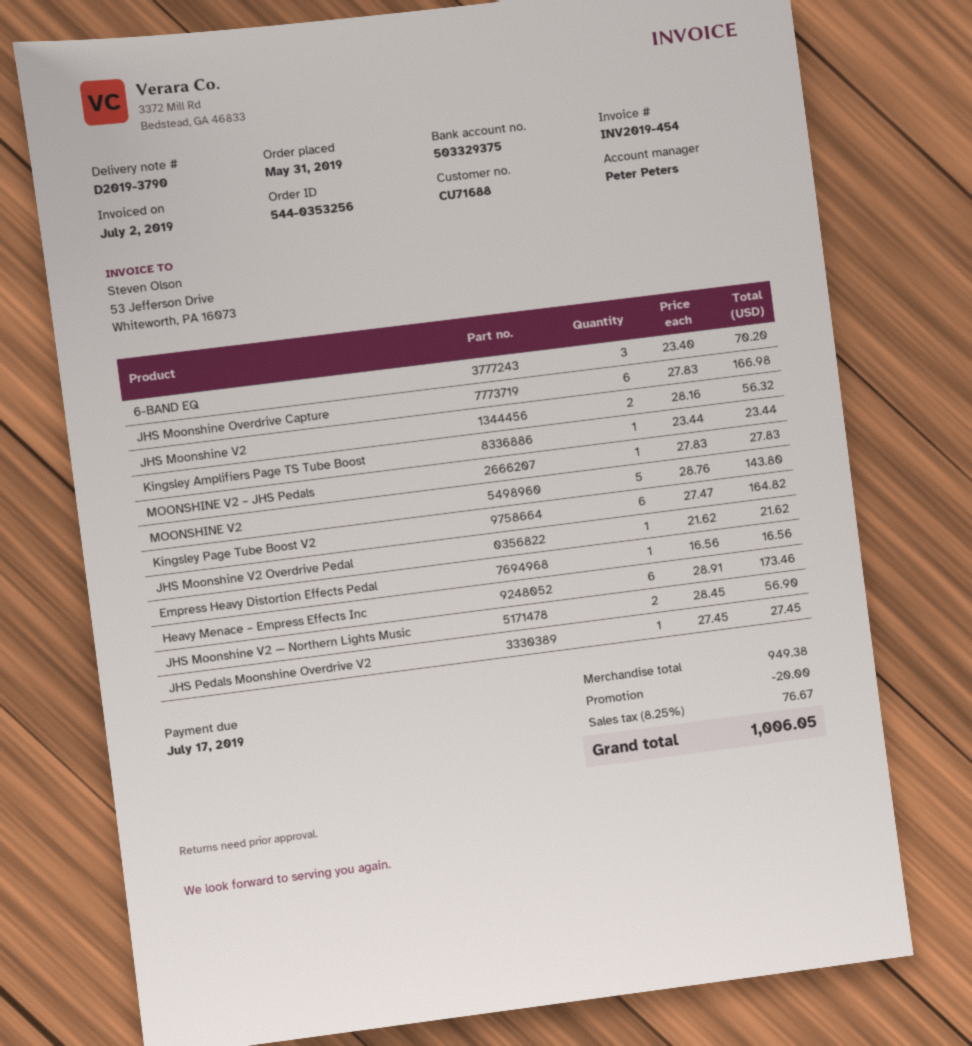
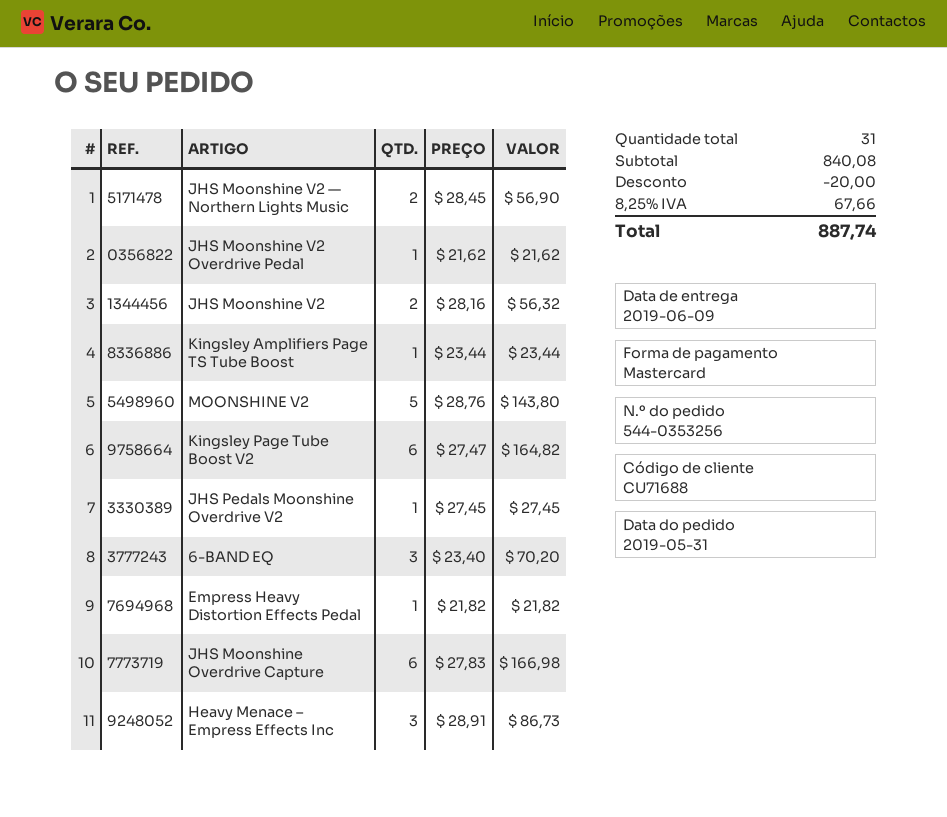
MOONSHINE V2 – JHS Pedals: 1 x 27.83 = 27.83 -> none
Empress Heavy Distortion Effects Pedal: 1 x 16.56 = 16.56 -> 1 x 21.82 = 21.82
Heavy Menace – Empress Effects Inc: 6 x 28.91 = 173.46 -> 3 x 28.91 = 86.73
subtotal: 949.38 -> 840.08
tax: 8.25% = 76.67 -> 8.25% = 67.66
total: 1006.05 -> 887.74

